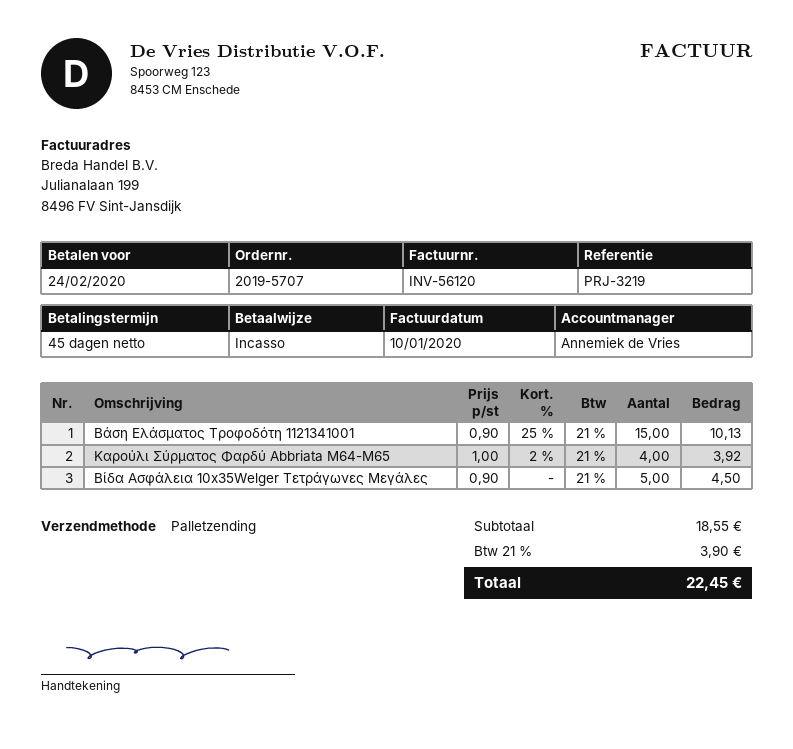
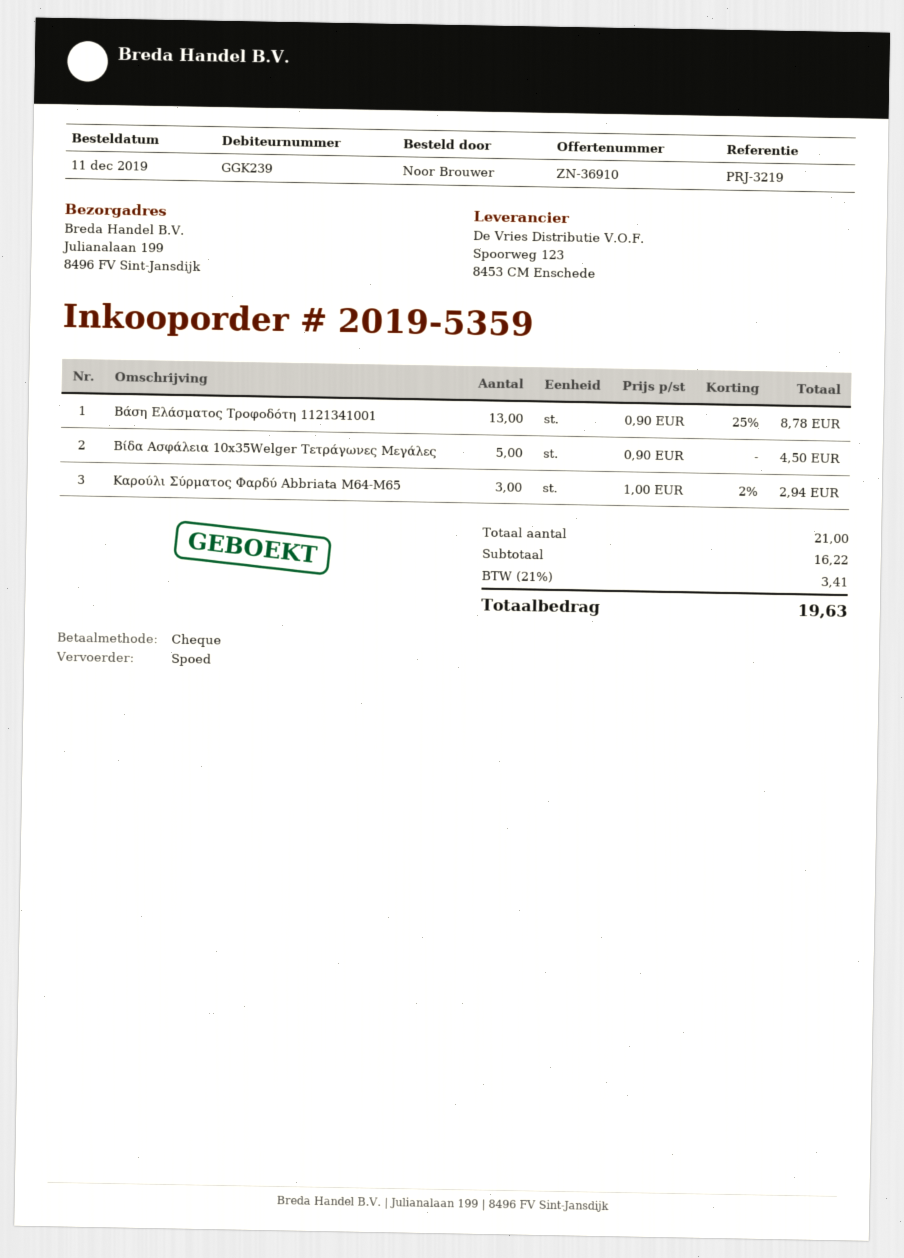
order number: 2019-5707 -> 2019-5359
payment method: direct debit -> cheque
shipping method: pallet freight -> express
Βάση Ελάσματος Τροφοδότη 1121341001: 15 x 0.90 - 25% = 10.13 -> 13 x 0.90 - 25% = 8.78
Kαρούλι Σύρματος Φαρδύ Abbriata M64-M65: 4 x 1.00 - 2% = 3.92 -> 3 x 1.00 - 2% = 2.94
subtotal: 18.55 -> 16.22
tax: 21% = 3.90 -> 21% = 3.41
total: 22.45 -> 19.63

